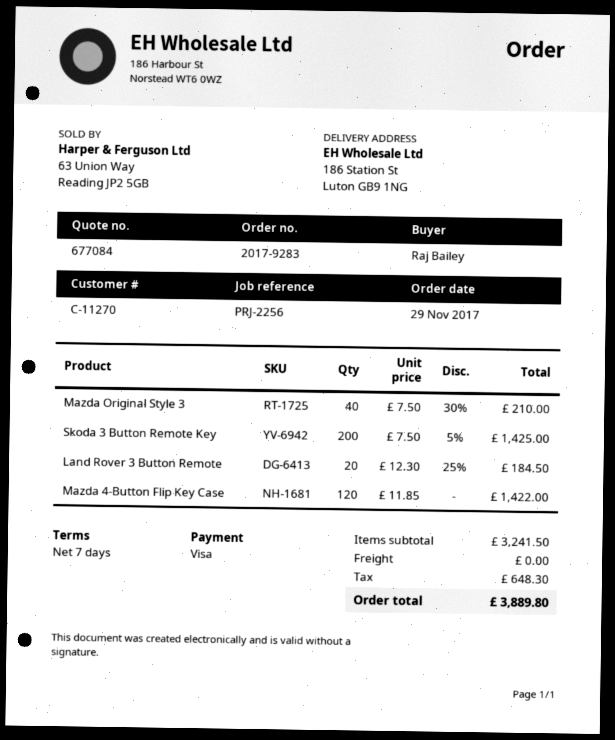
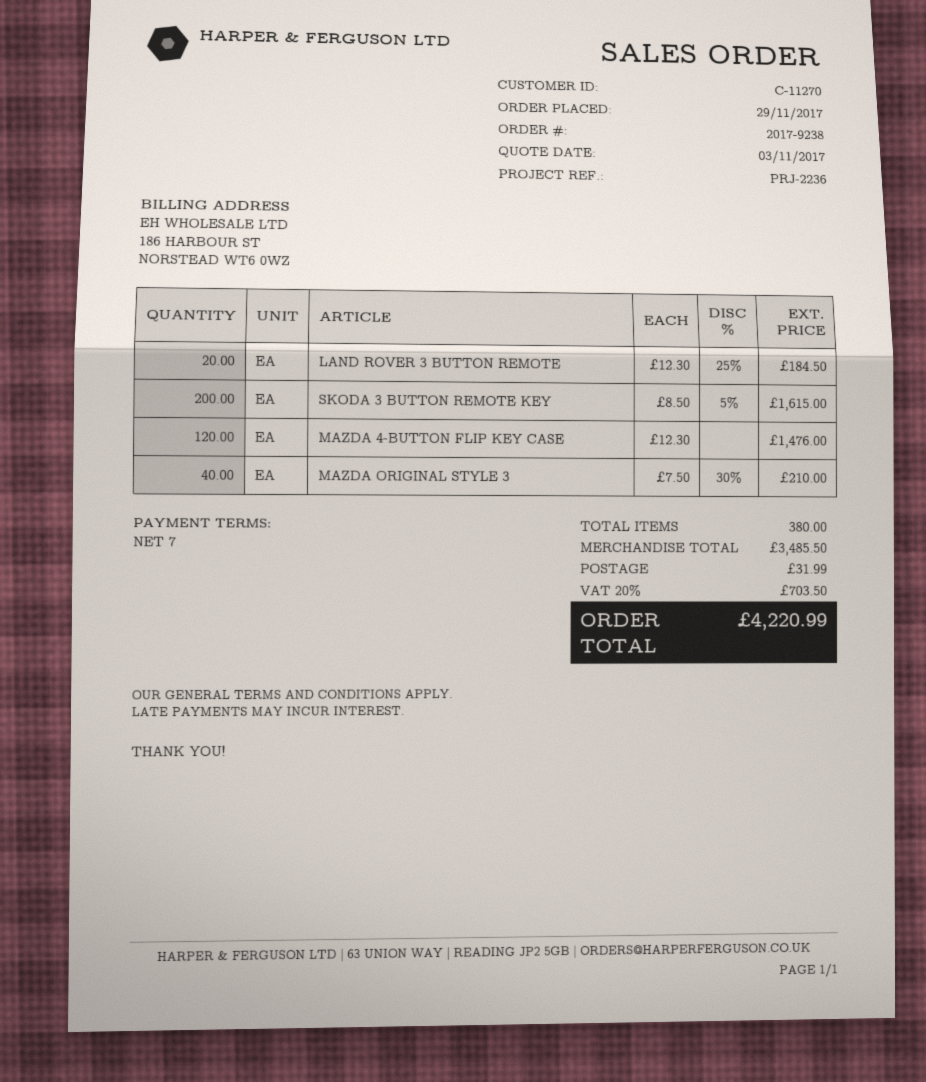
order number: 2017-9283 -> 2017-9238
reference: PRJ-2256 -> PRJ-2236
Skoda 3 Button Remote Key: 200 x 7.50 - 5% = 1425.00 -> 200 x 8.50 - 5% = 1615.00
Mazda 4-Button Flip Key Case: 120 x 11.85 = 1422.00 -> 120 x 12.30 = 1476.00
subtotal: 3241.50 -> 3485.50
shipping: 0.00 -> 31.99
tax: 648.30 -> 703.50
total: 3889.80 -> 4220.99

